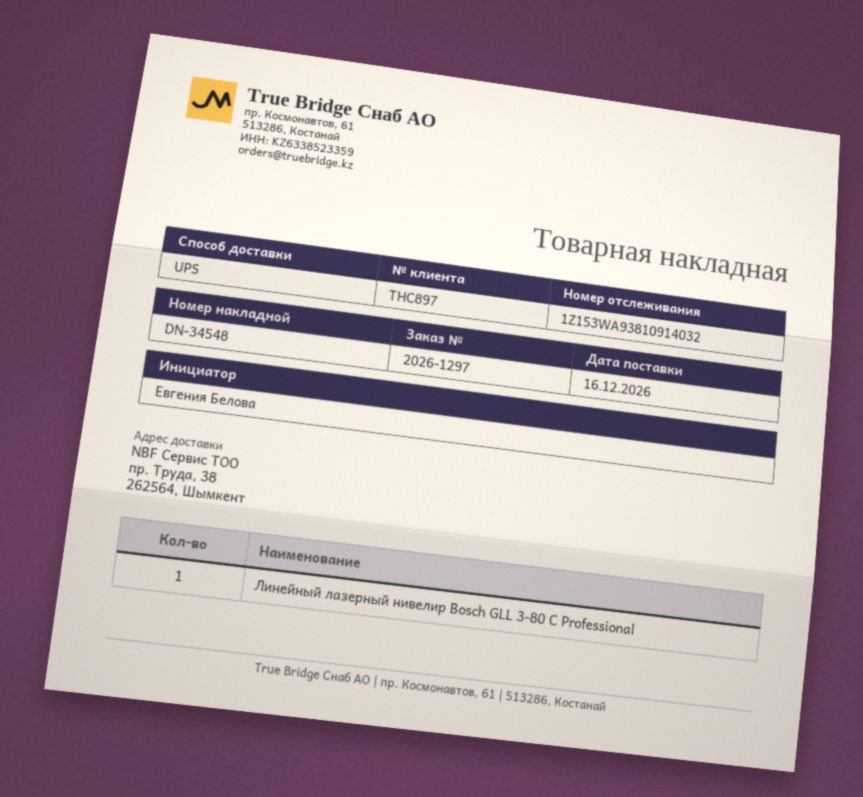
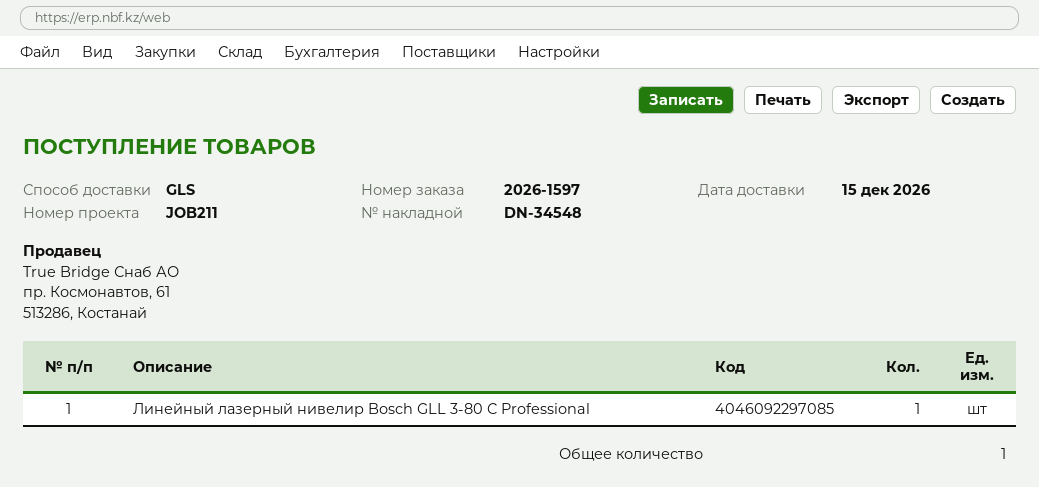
order number: 2026-1297 -> 2026-1597
delivery date: 2026-12-16 -> 2026-12-15
shipping method: UPS -> GLS

